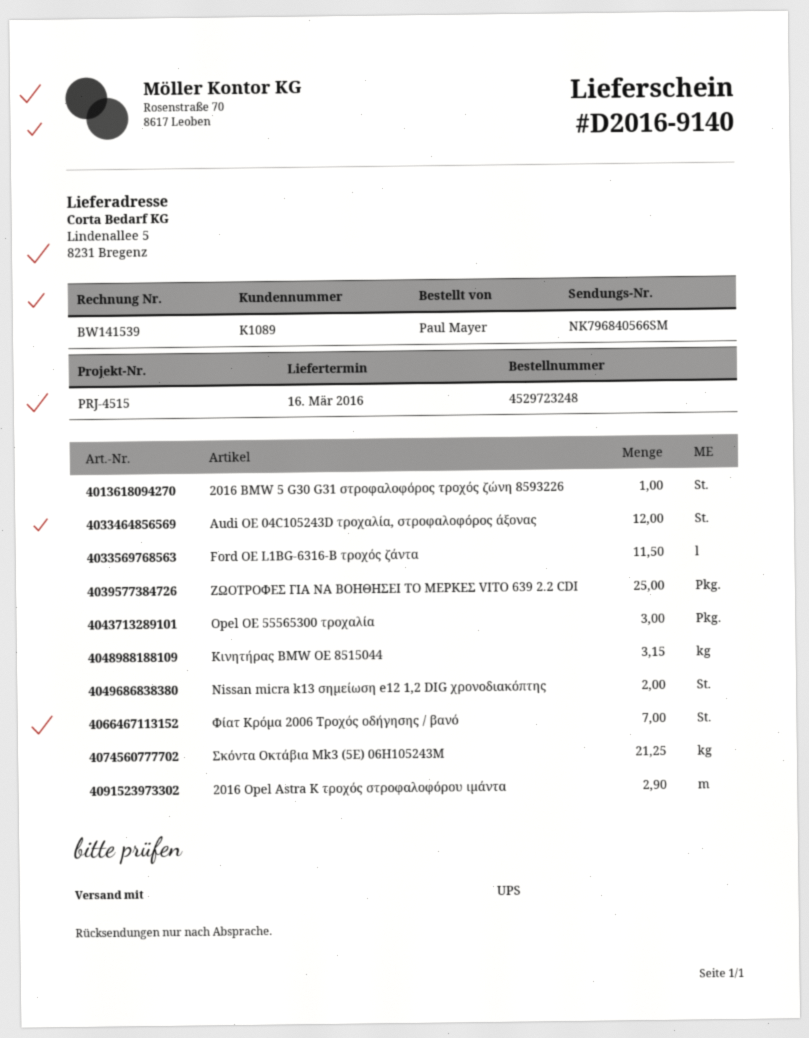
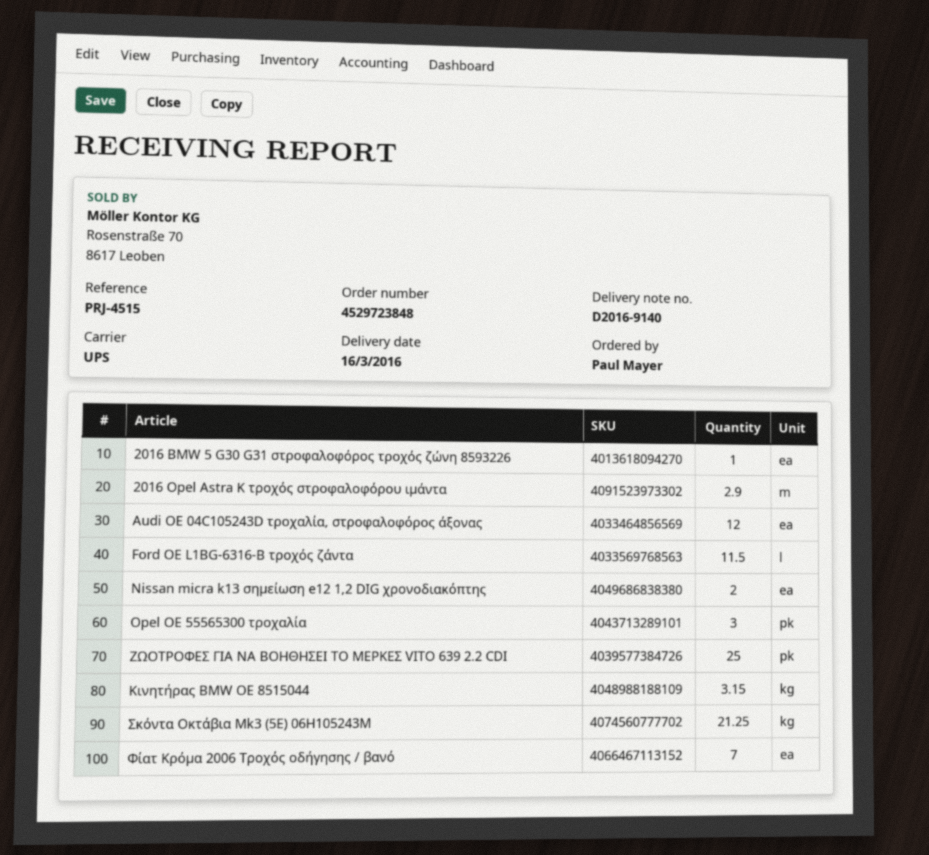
order number: 4529723248 -> 4529723848

